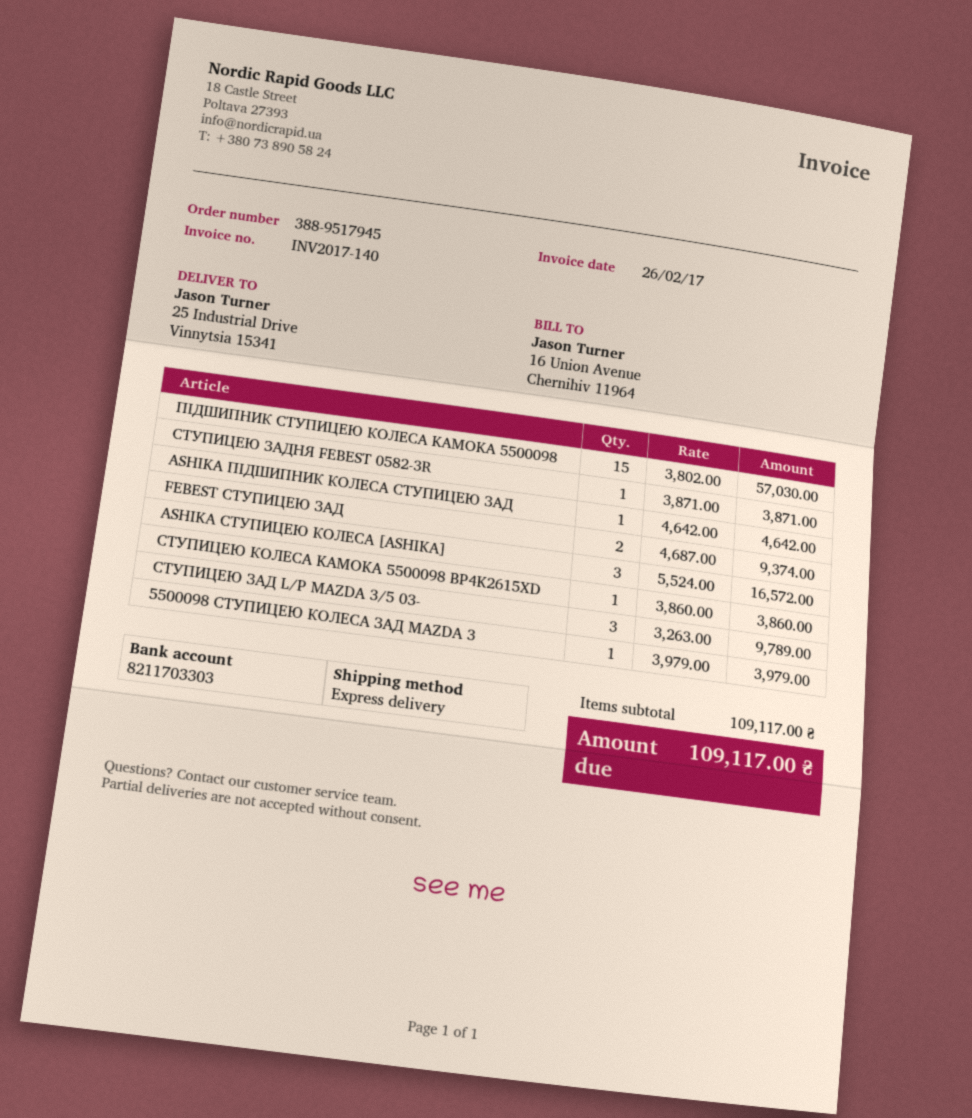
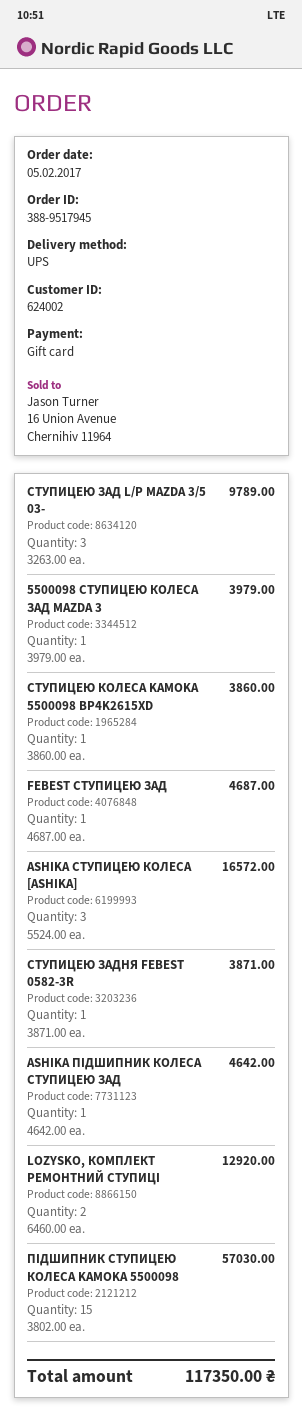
shipping method: express -> UPS
FEBEST СТУПИЦЕЮ ЗАД: 2 x 4687.00 = 9374.00 -> 1 x 4687.00 = 4687.00
LOZYSKO, КОМПЛЕКТ РЕМОНТНИЙ СТУПИЦІ: none -> 2 x 6460.00 = 12920.00
total: 109117.00 -> 117350.00

